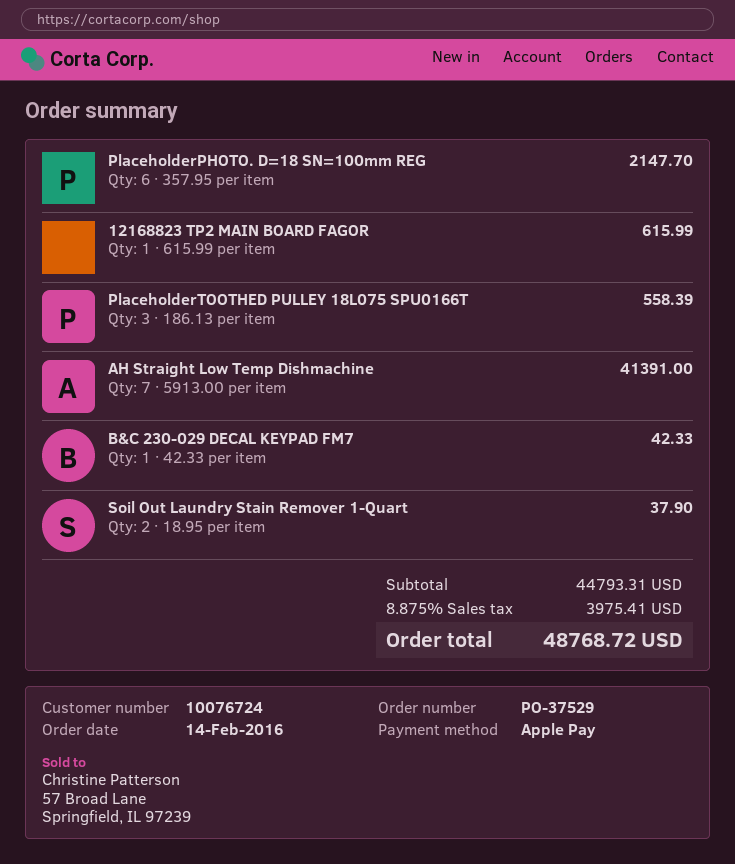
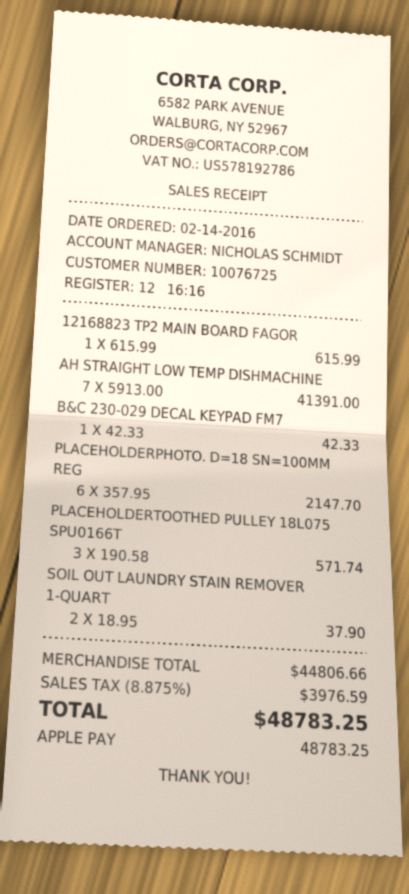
customer number: 10076724 -> 10076725
PlaceholderTOOTHED PULLEY 18L075 SPU0166T: 3 x 186.13 = 558.39 -> 3 x 190.58 = 571.74
subtotal: 44793.31 -> 44806.66
tax: 8.875% = 3975.41 -> 8.875% = 3976.59
total: 48768.72 -> 48783.25

